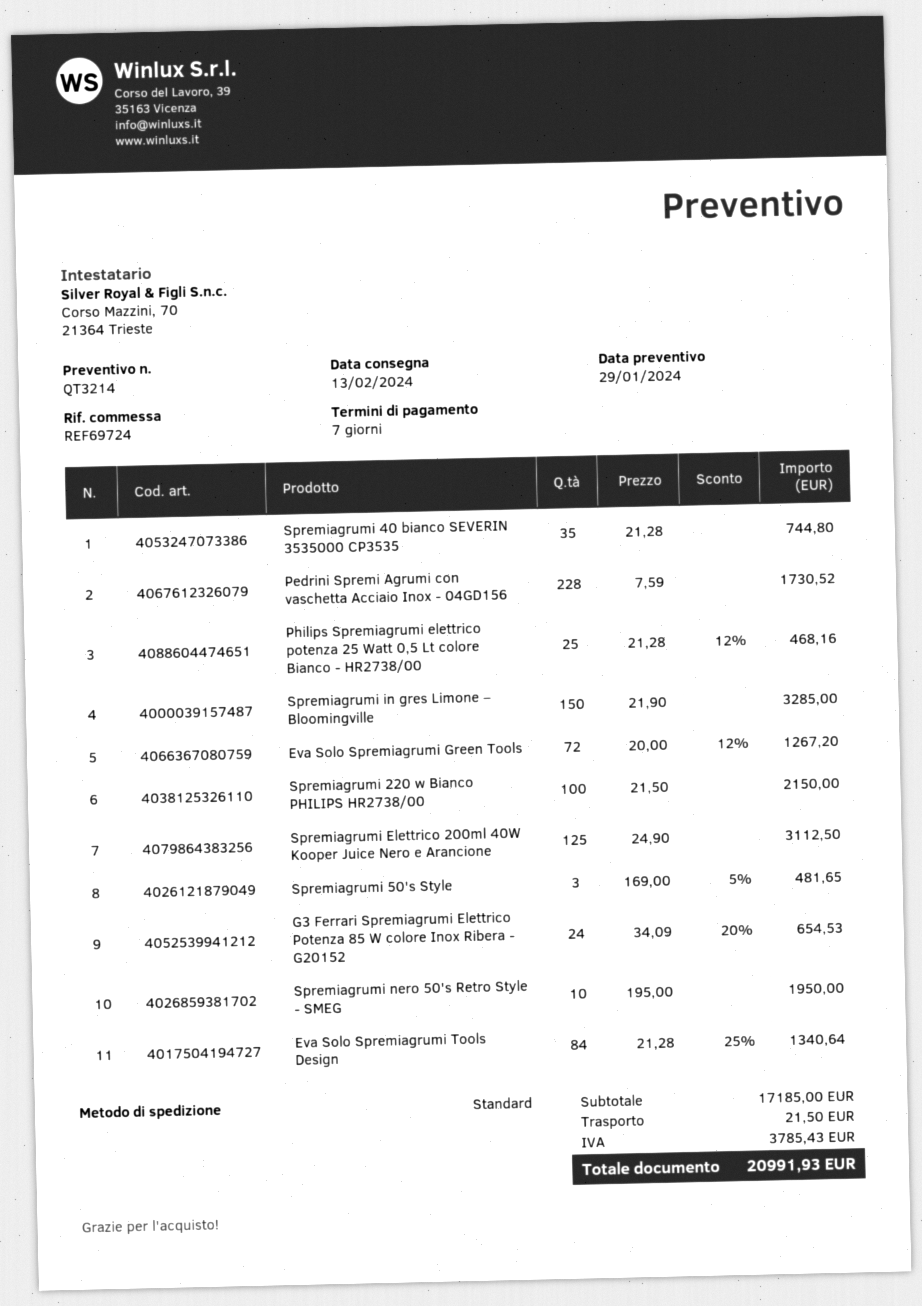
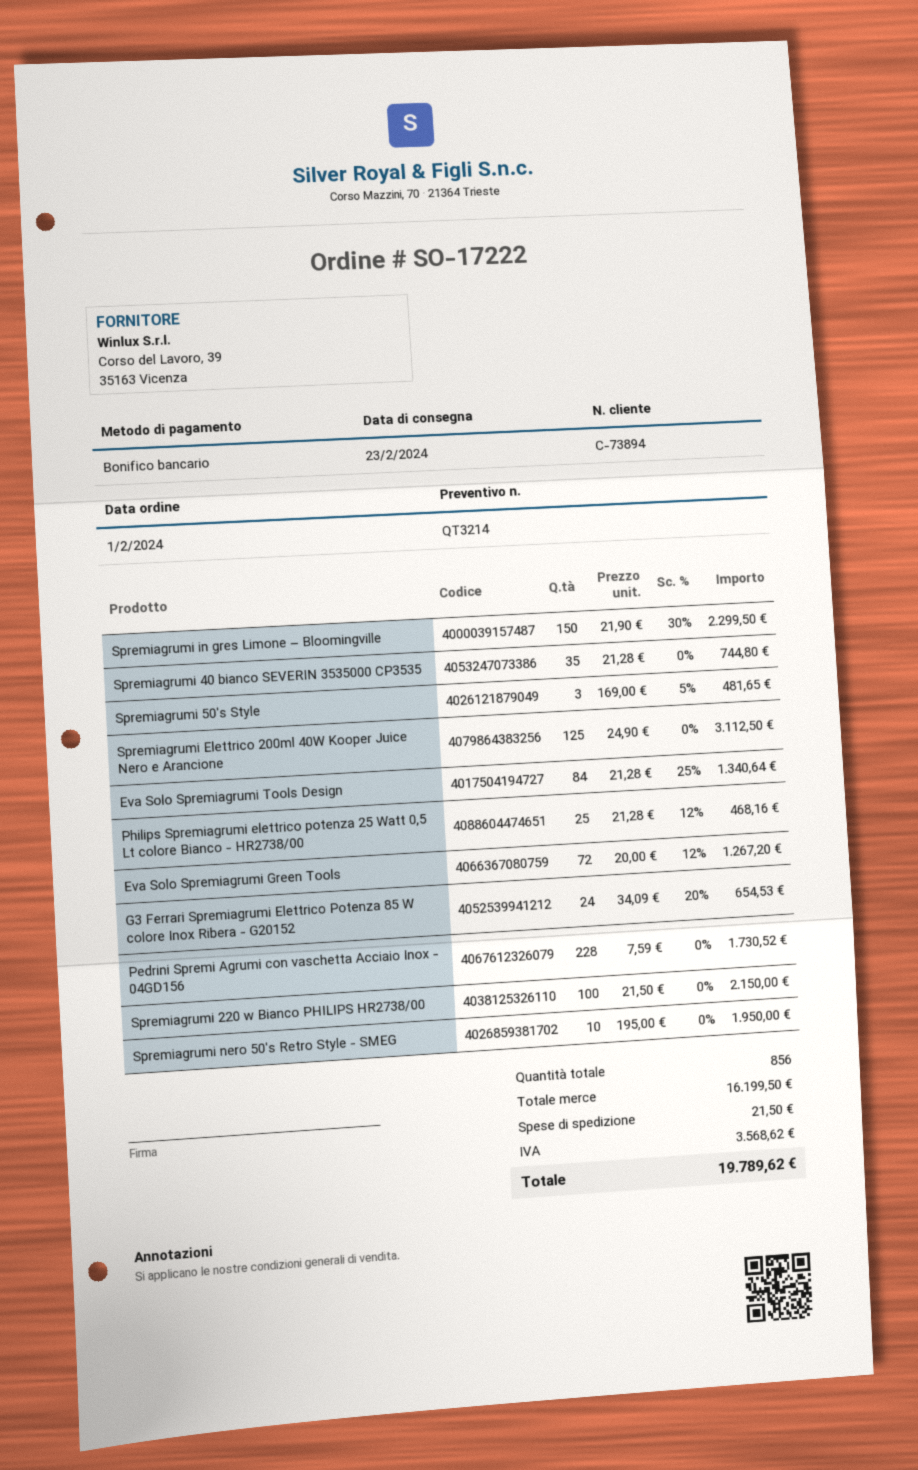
delivery date: 2024-02-13 -> 2024-02-23
Spremiagrumi in gres Limone – Bloomingville: 150 x 21.90 = 3285.00 -> 150 x 21.90 - 30% = 2299.50
subtotal: 17185.00 -> 16199.50
tax: 3785.43 -> 3568.62
total: 20991.93 -> 19789.62

